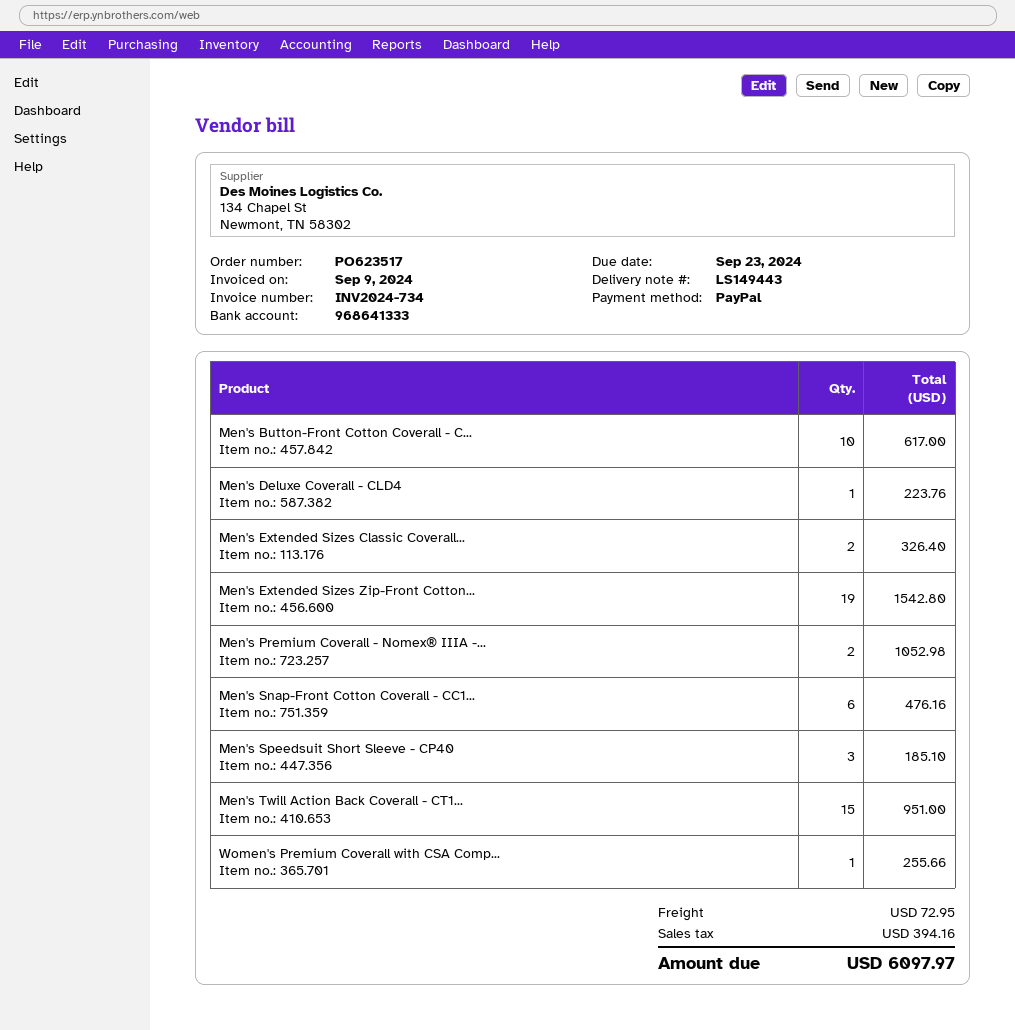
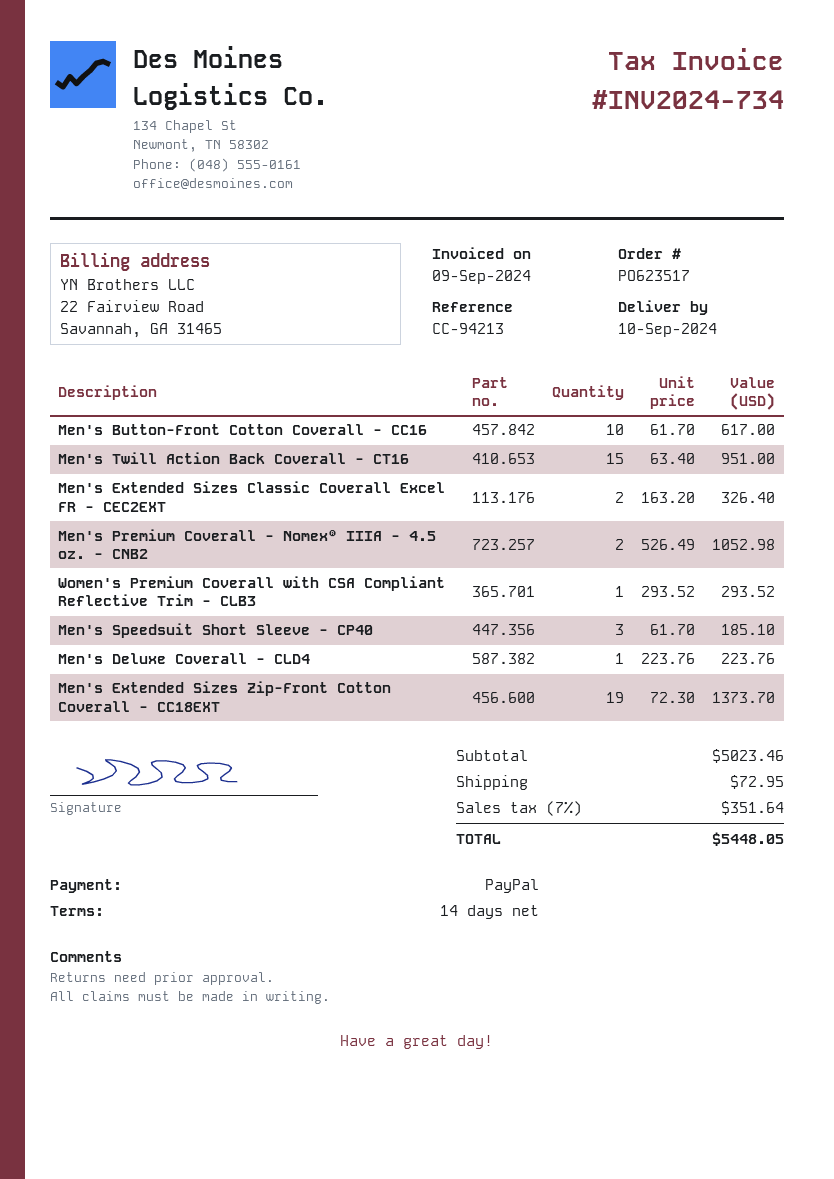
Men's Extended Sizes Zip-Front Cotton...: 19 for 1542.80 -> 19 for 1373.70
Men's Snap-Front Cotton Coverall - CC1...: 6 for 476.16 -> none
Women's Premium Coverall with CSA Comp...: 1 for 255.66 -> 1 for 293.52
tax: 394.16 -> 351.64
total: 6097.97 -> 5448.05

